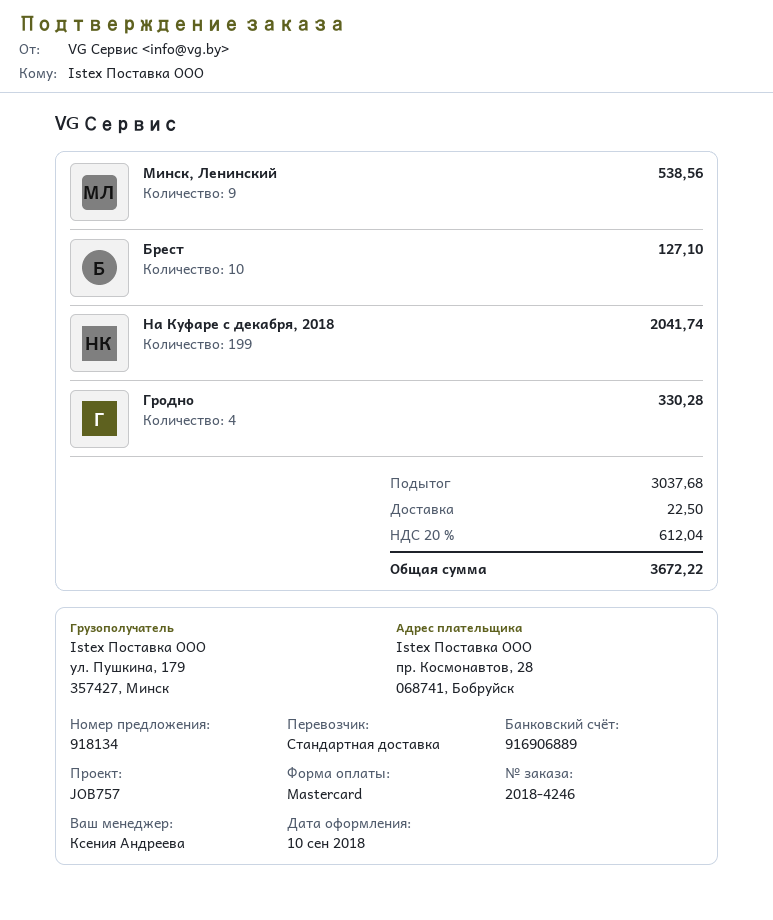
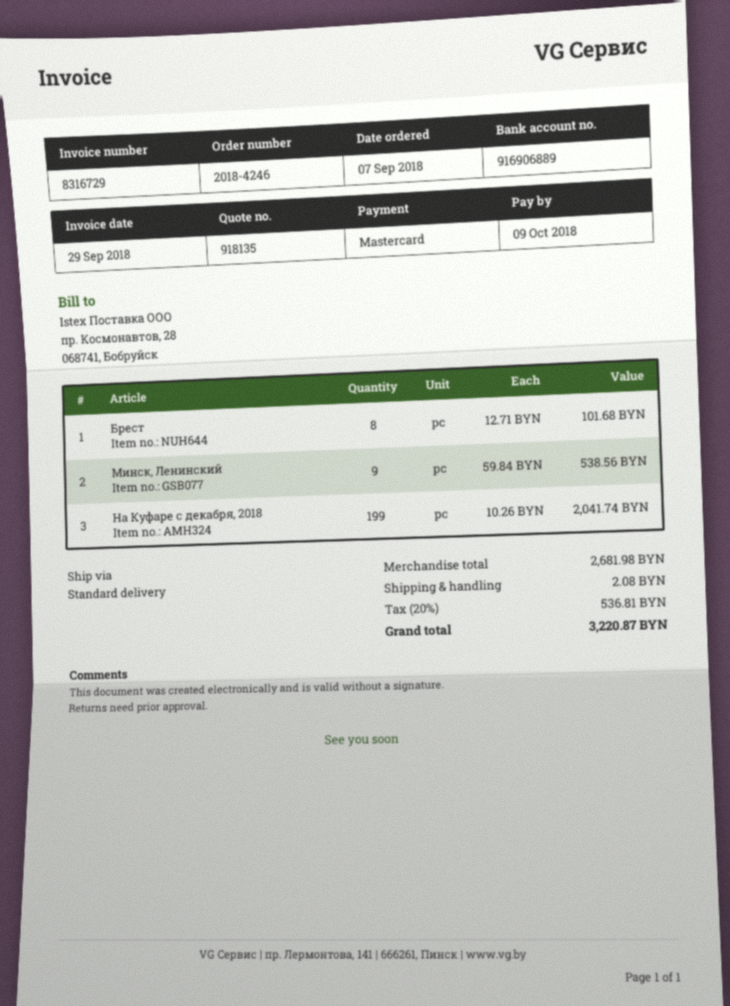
quote number: 918134 -> 918135
order date: 2018-09-10 -> 2018-09-07
Брест: 10 for 127.10 -> 8 for 101.68
Гродно: 4 for 330.28 -> none
subtotal: 3037.68 -> 2681.98
shipping: 22.50 -> 2.08
tax: 20% = 612.04 -> 20% = 536.81
total: 3672.22 -> 3220.87

